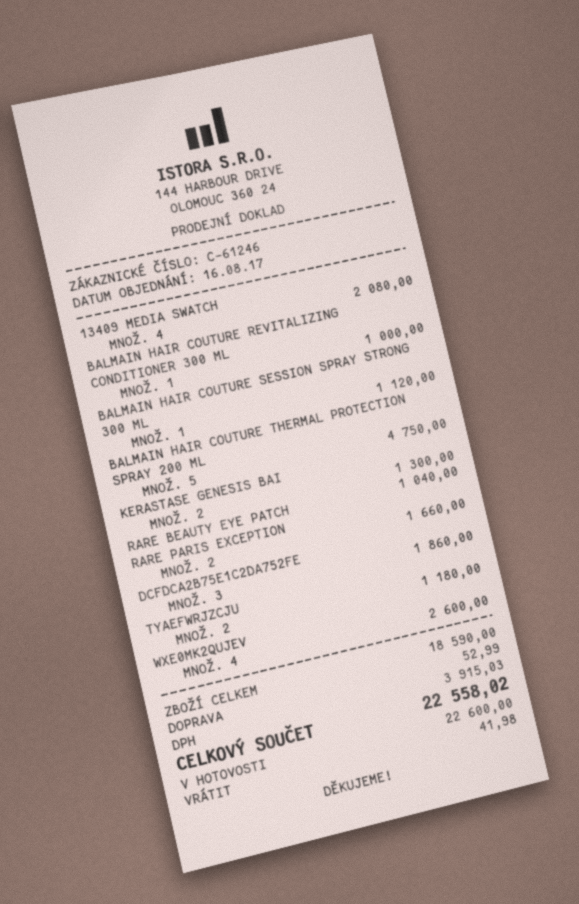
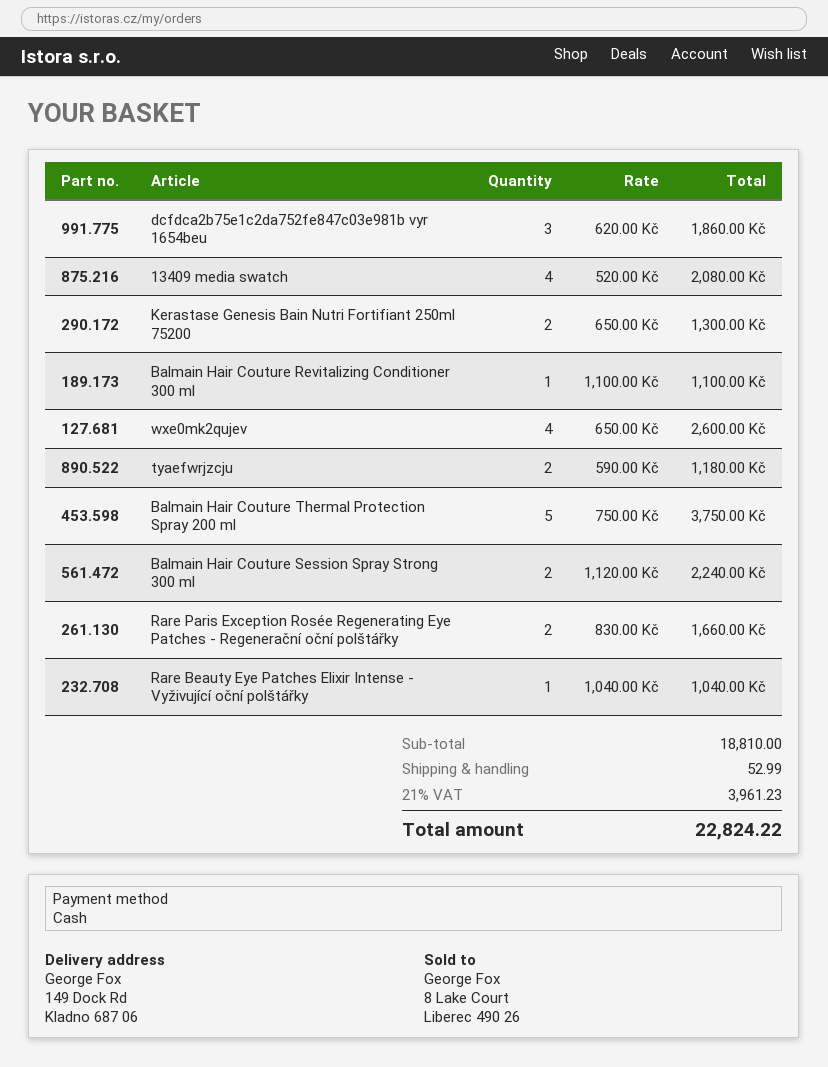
BALMAIN HAIR COUTURE REVITALIZING CONDITIONER 300 ML: 1 for 1000.00 -> 1 for 1100.00
BALMAIN HAIR COUTURE SESSION SPRAY STRONG 300 ML: 1 for 1120.00 -> 2 for 2240.00
BALMAIN HAIR COUTURE THERMAL PROTECTION SPRAY 200 ML: 5 for 4750.00 -> 5 for 3750.00
subtotal: 18590.00 -> 18810.00
tax: 3915.03 -> 3961.23
total: 22558.02 -> 22824.22

